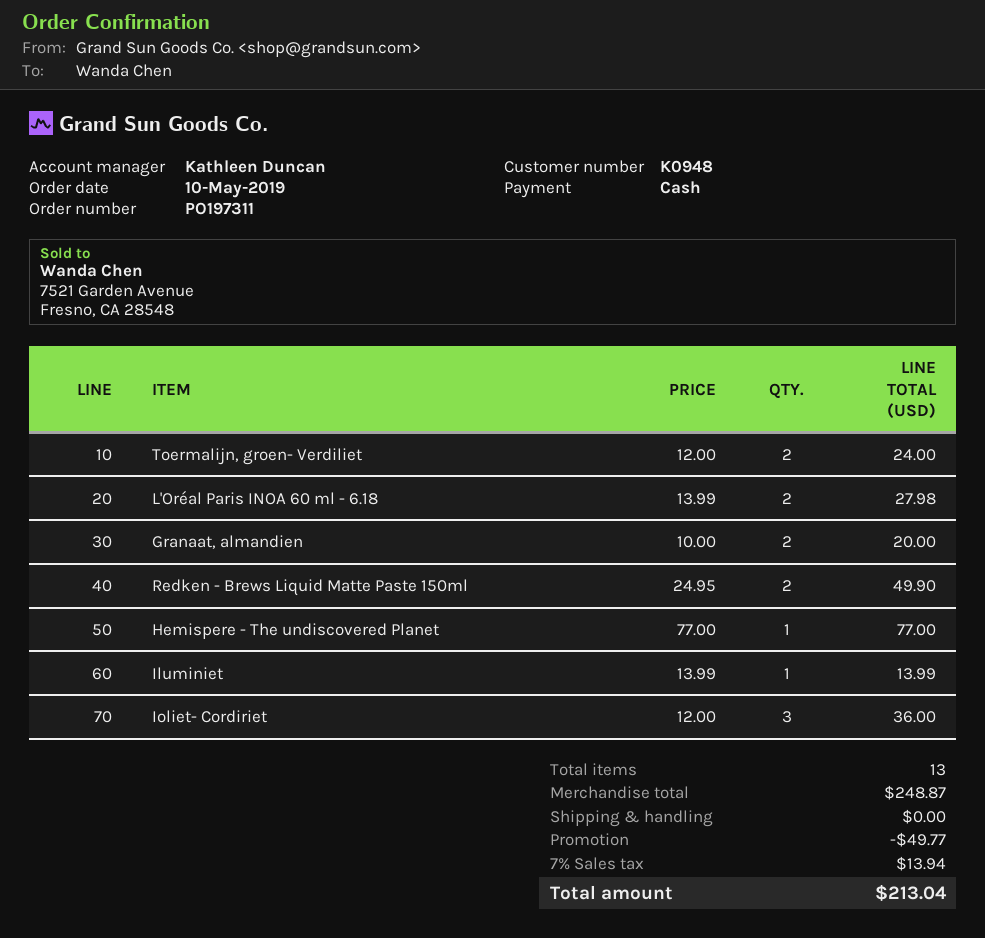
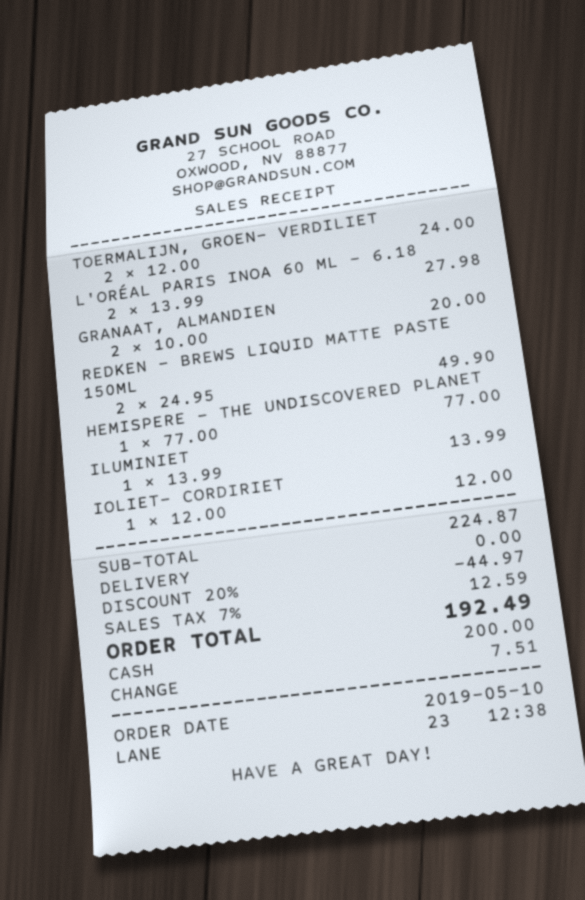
Ioliet- Cordiriet: 3 x 12.00 = 36.00 -> 1 x 12.00 = 12.00
subtotal: 248.87 -> 224.87
discount: 49.77 -> 44.97
tax: 7% = 13.94 -> 7% = 12.59
total: 213.04 -> 192.49

